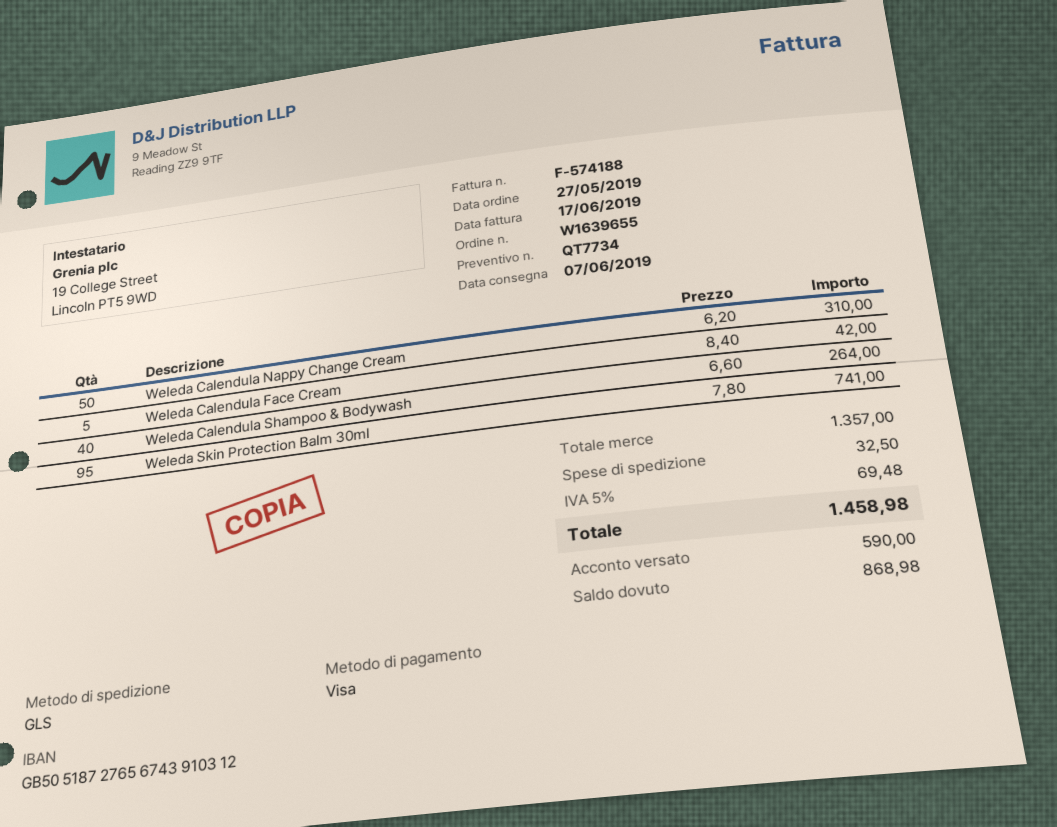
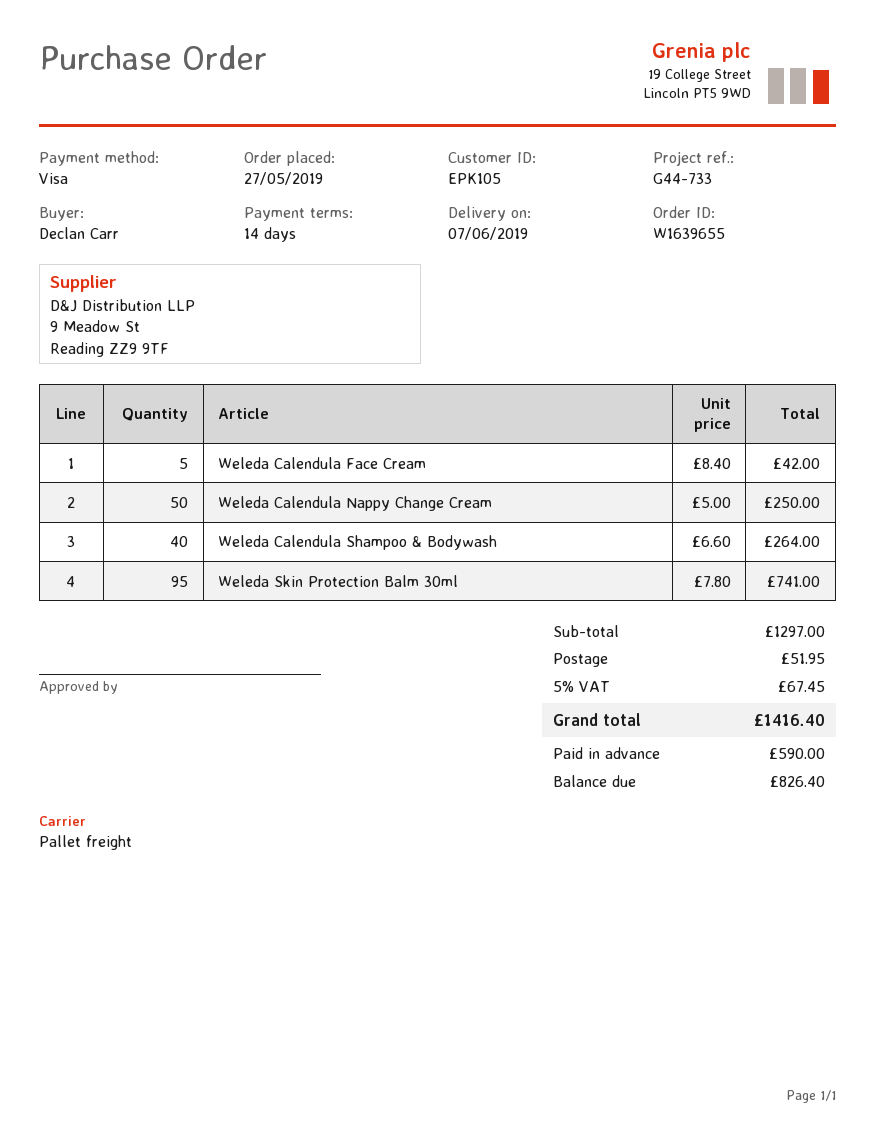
shipping method: GLS -> pallet freight
Weleda Calendula Nappy Change Cream: 50 x 6.20 = 310.00 -> 50 x 5.00 = 250.00
subtotal: 1357.00 -> 1297.00
shipping: 32.50 -> 51.95
tax: 5% = 69.48 -> 5% = 67.45
total: 1458.98 -> 1416.40
balance: 868.98 -> 826.40

